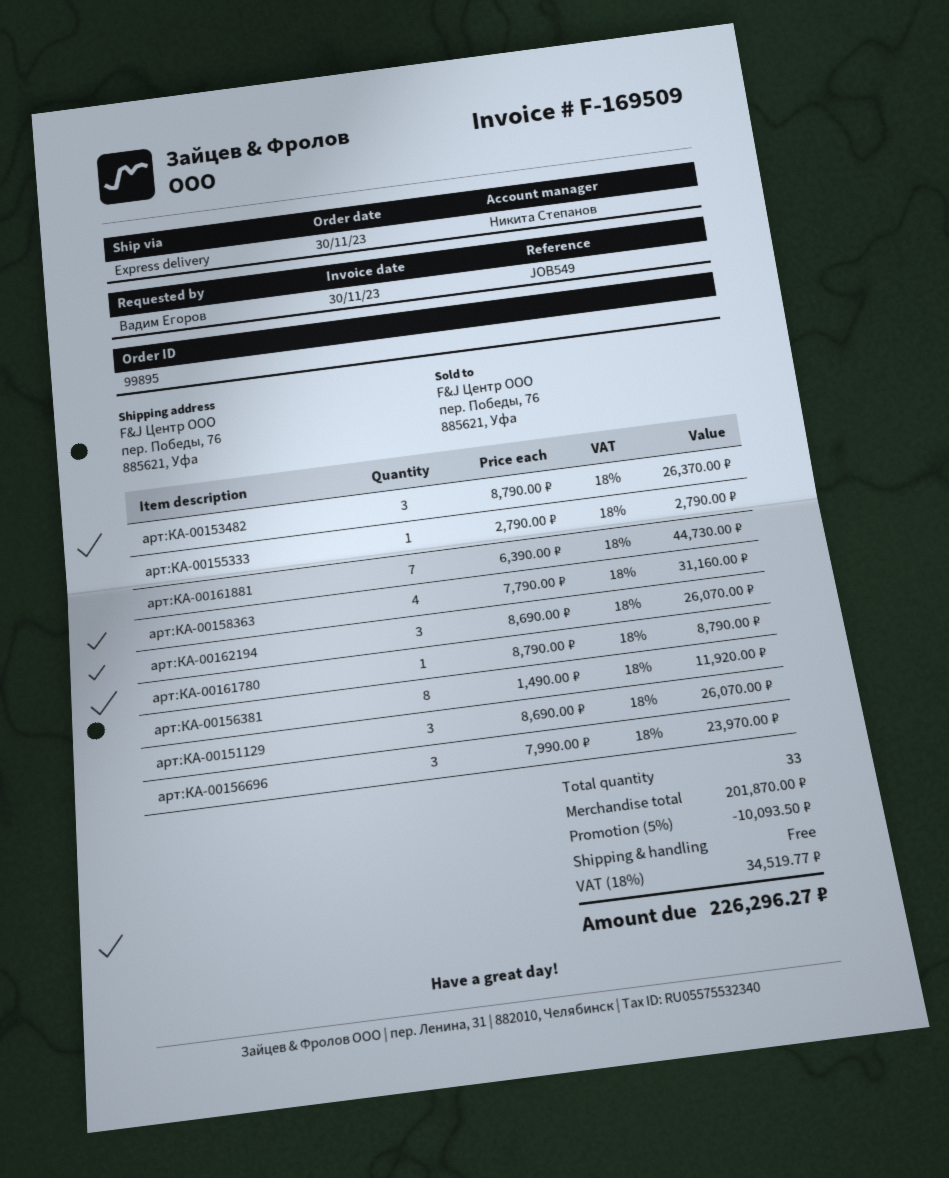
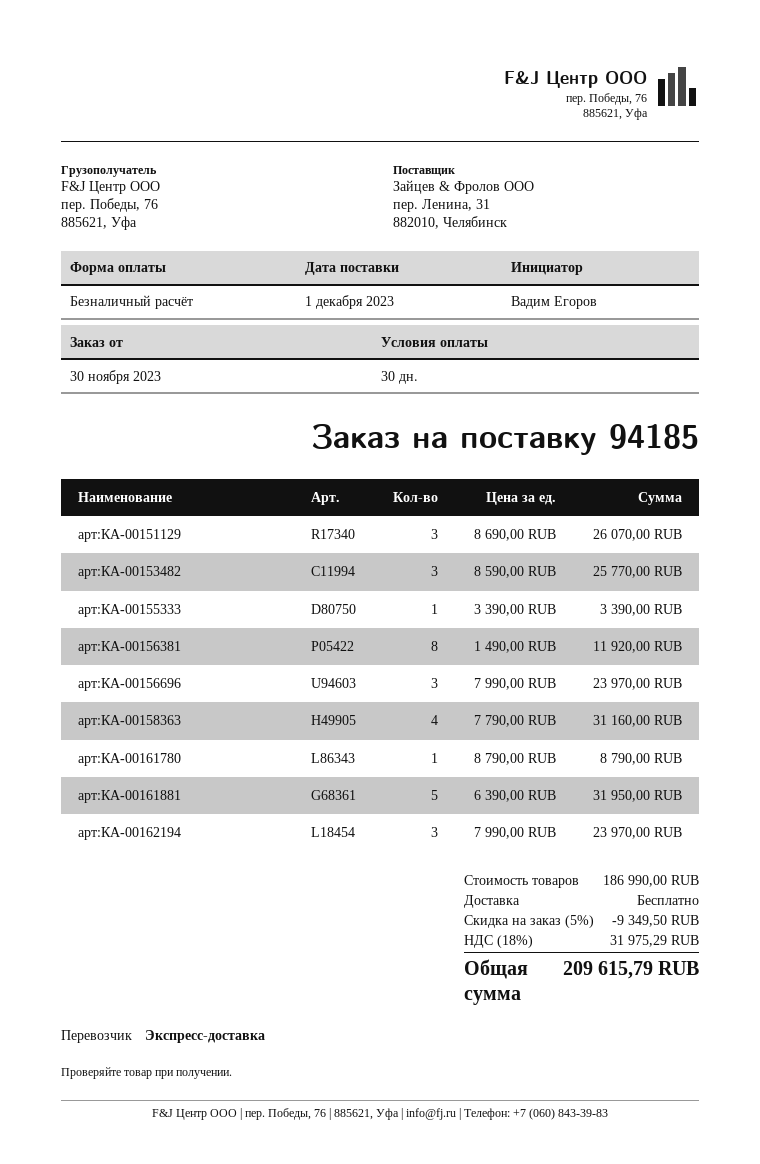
order number: 99895 -> 94185
арт:КА-00153482: 3 x 8790.00 = 26370.00 -> 3 x 8590.00 = 25770.00
арт:КА-00155333: 1 x 2790.00 = 2790.00 -> 1 x 3390.00 = 3390.00
арт:КА-00161881: 7 x 6390.00 = 44730.00 -> 5 x 6390.00 = 31950.00
арт:КА-00162194: 3 x 8690.00 = 26070.00 -> 3 x 7990.00 = 23970.00
subtotal: 201870.00 -> 186990.00
discount: 5% = 10093.50 -> 5% = 9349.50
tax: 18% = 34519.77 -> 18% = 31975.29
total: 226296.27 -> 209615.79

